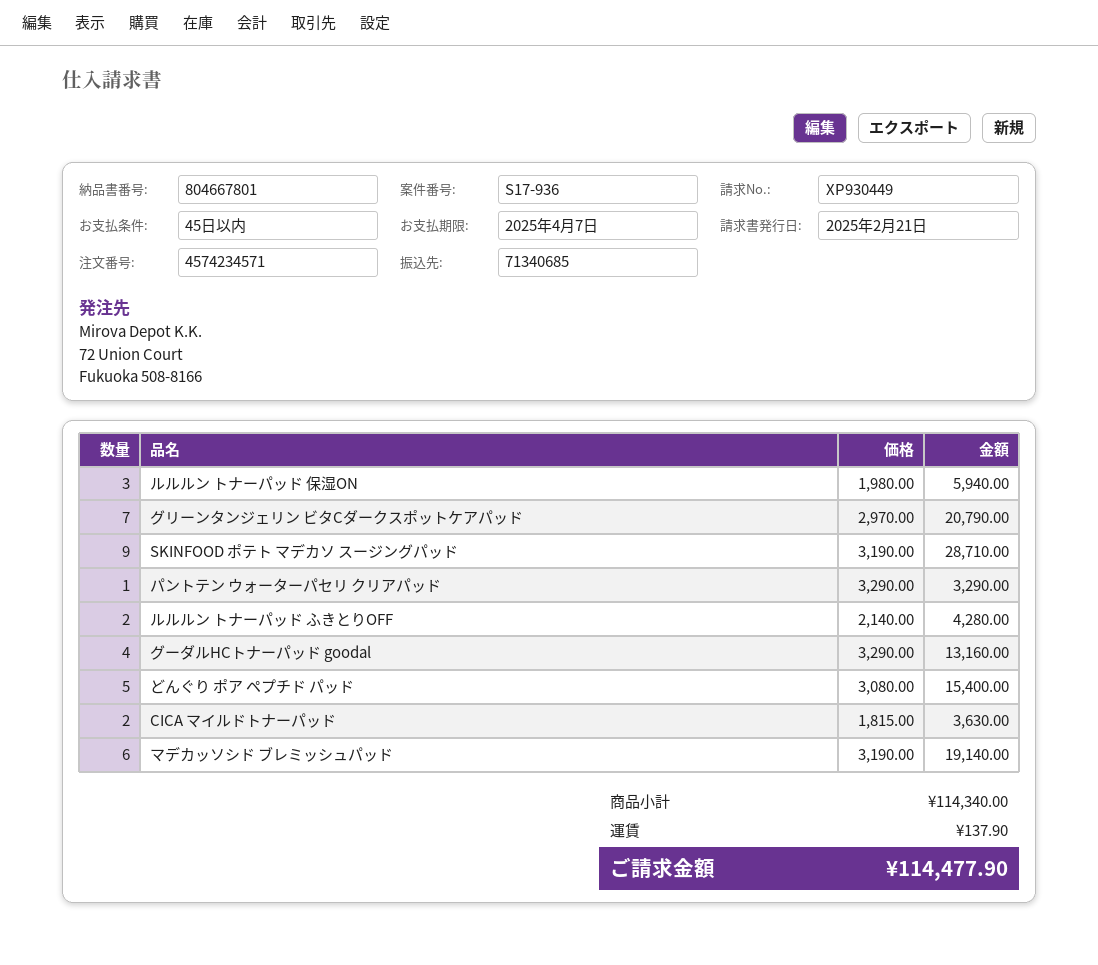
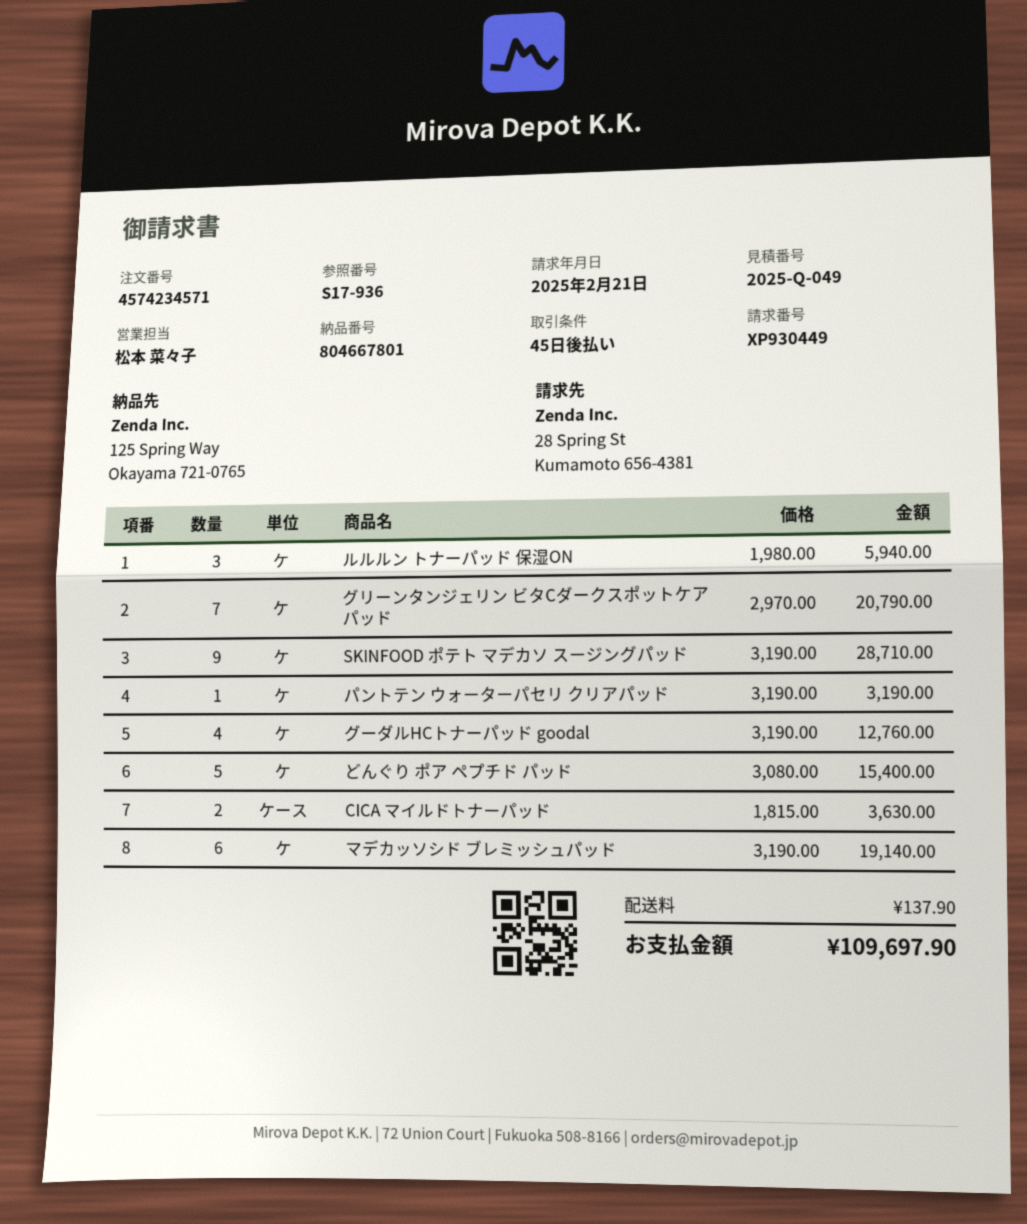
パントテン ウォーターパセリ クリアパッド: 1 x 3290.00 = 3290.00 -> 1 x 3190.00 = 3190.00
ルルルン トナーパッド ふきとりOFF: 2 x 2140.00 = 4280.00 -> none
グーダルHCトナーパッド goodal: 4 x 3290.00 = 13160.00 -> 4 x 3190.00 = 12760.00
total: 114477.90 -> 109697.90

